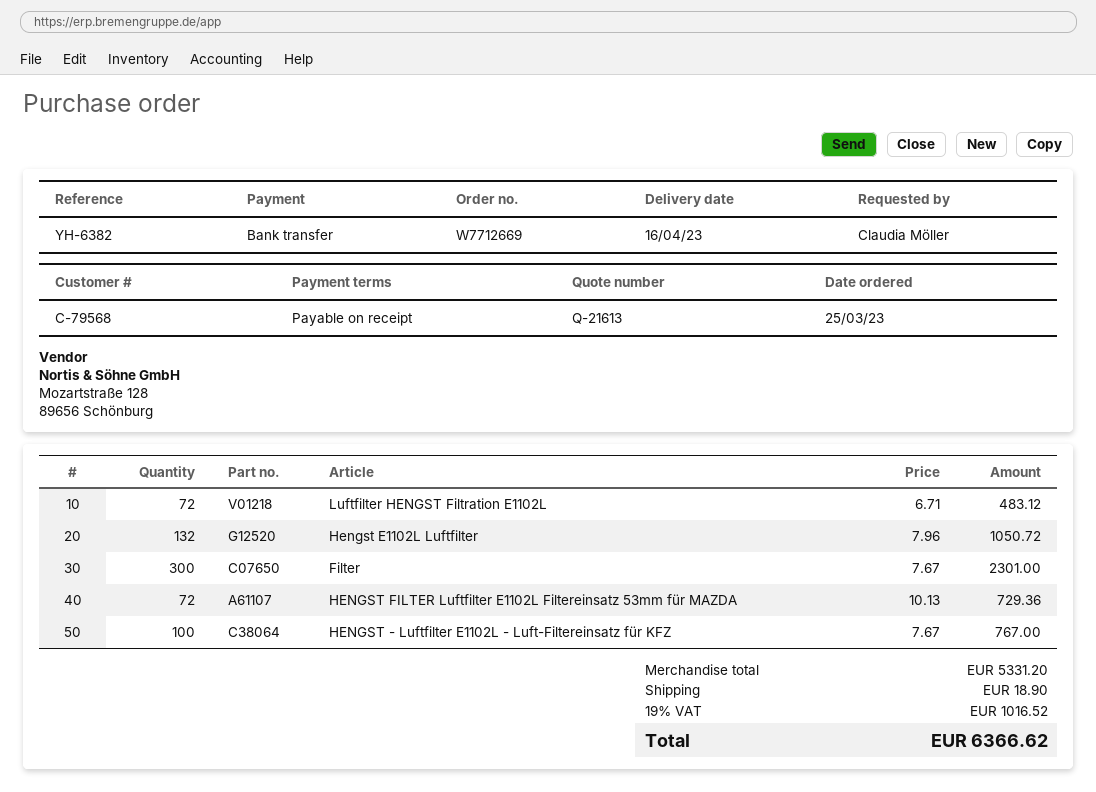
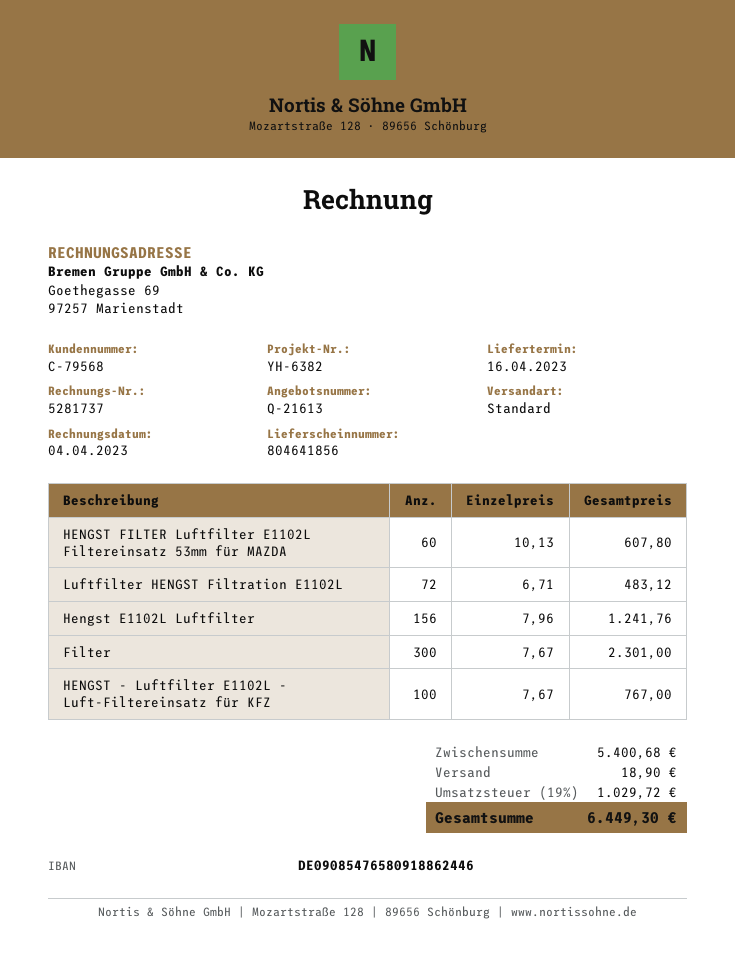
Hengst E1102L Luftfilter: 132 x 7.96 = 1050.72 -> 156 x 7.96 = 1241.76
HENGST FILTER Luftfilter E1102L Filtereinsatz 53mm für MAZDA: 72 x 10.13 = 729.36 -> 60 x 10.13 = 607.80
subtotal: 5331.20 -> 5400.68
tax: 19% = 1016.52 -> 19% = 1029.72
total: 6366.62 -> 6449.30

